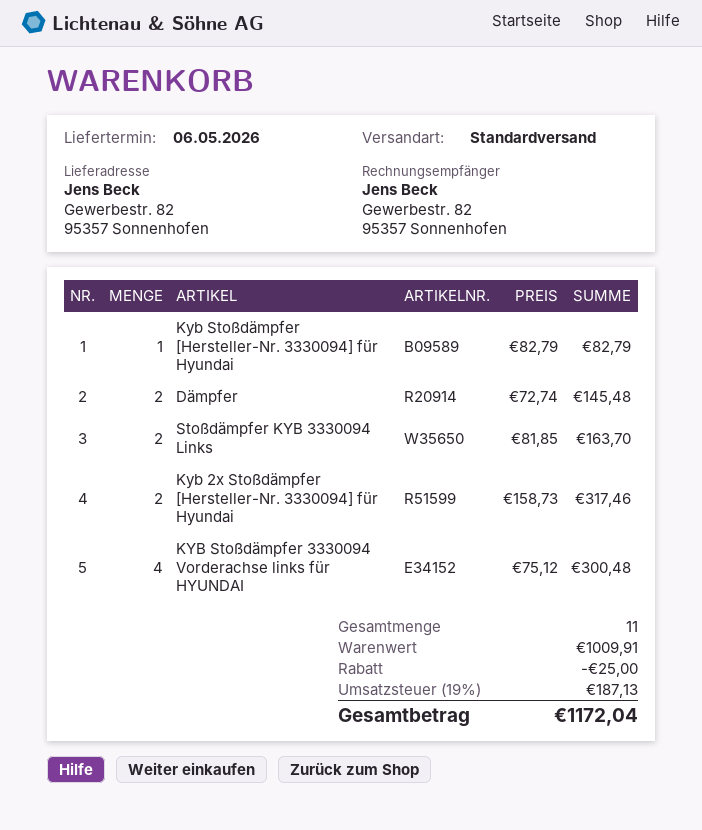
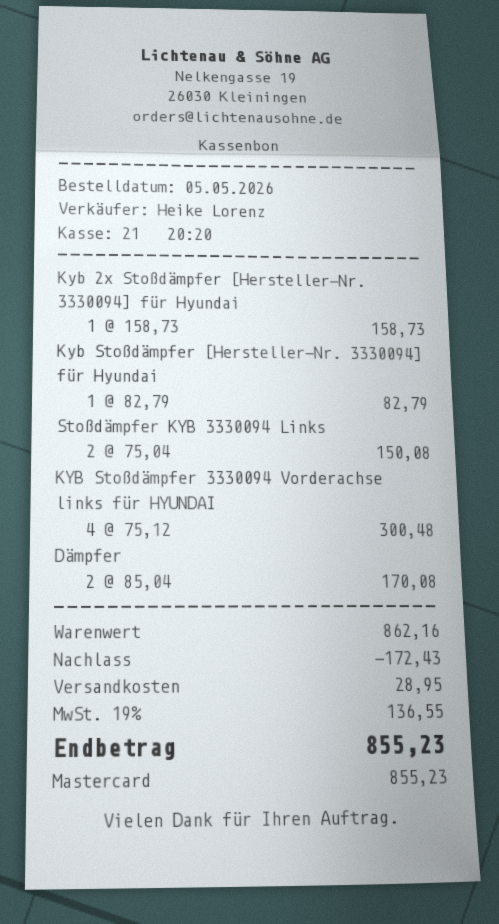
Dämpfer: 2 x 72.74 = 145.48 -> 2 x 85.04 = 170.08
Stoßdämpfer KYB 3330094 Links: 2 x 81.85 = 163.70 -> 2 x 75.04 = 150.08
Kyb 2x Stoßdämpfer [Hersteller-Nr. 3330094] für Hyundai: 2 x 158.73 = 317.46 -> 1 x 158.73 = 158.73
subtotal: 1009.91 -> 862.16
discount: 25.00 -> 172.43
shipping: none -> 28.95
tax: 19% = 187.13 -> 19% = 136.55
total: 1172.04 -> 855.23

